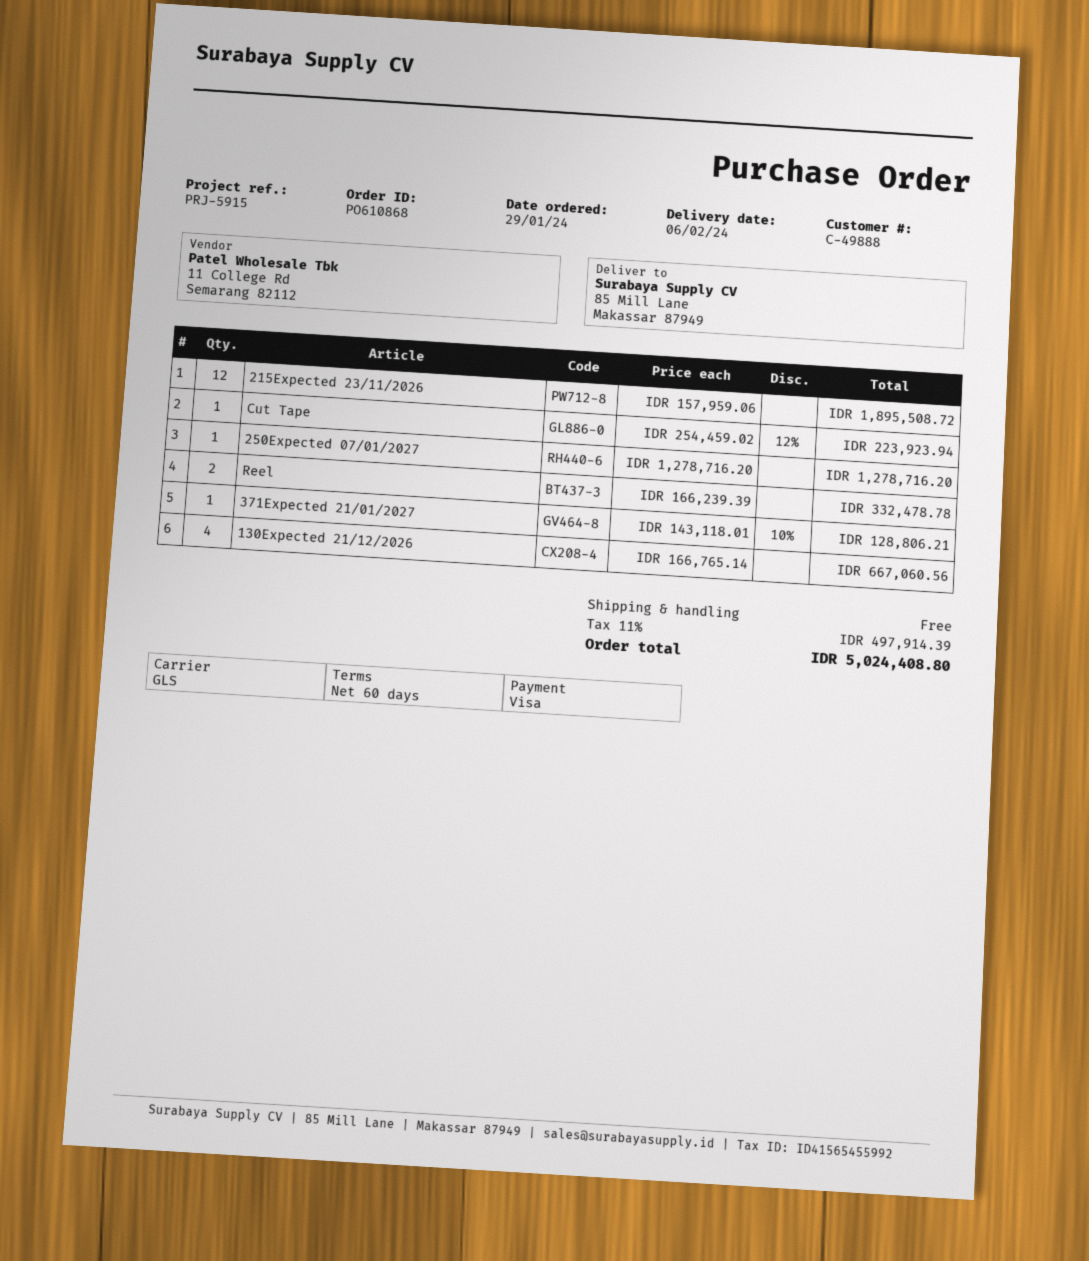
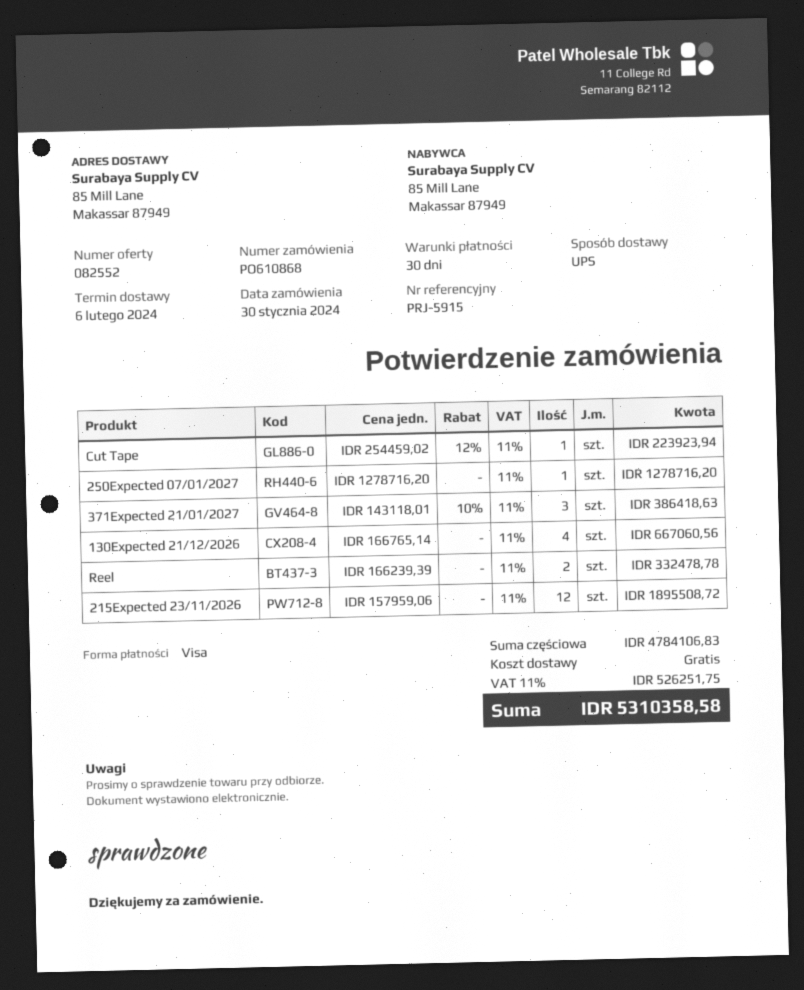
order date: 2024-01-29 -> 2024-01-30
payment terms: 60 days -> 30 days
shipping method: GLS -> UPS
371Expected 21/01/2027: 1 x 143118.01 - 10% = 128806.21 -> 3 x 143118.01 - 10% = 386418.63
tax: 11% = 497914.39 -> 11% = 526251.75
total: 5024408.80 -> 5310358.58

